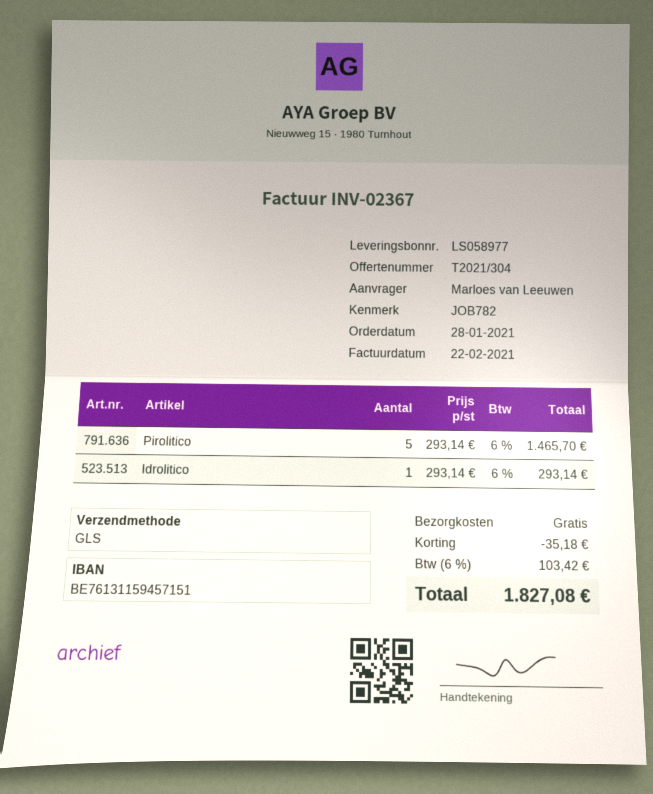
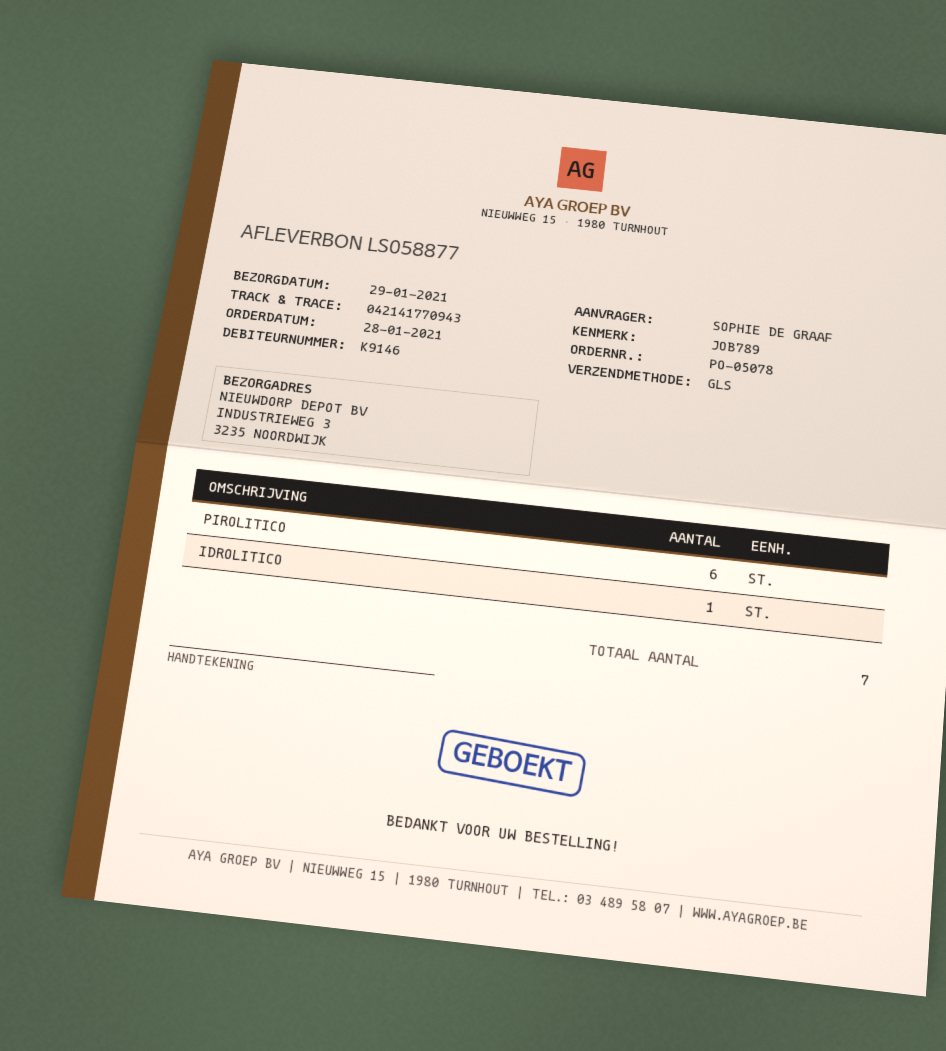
delivery note number: LS058977 -> LS058877
reference: JOB782 -> JOB789
ordered by: Marloes van Leeuwen -> SOPHIE DE GRAAF
Pirolitico: 5 -> 6

